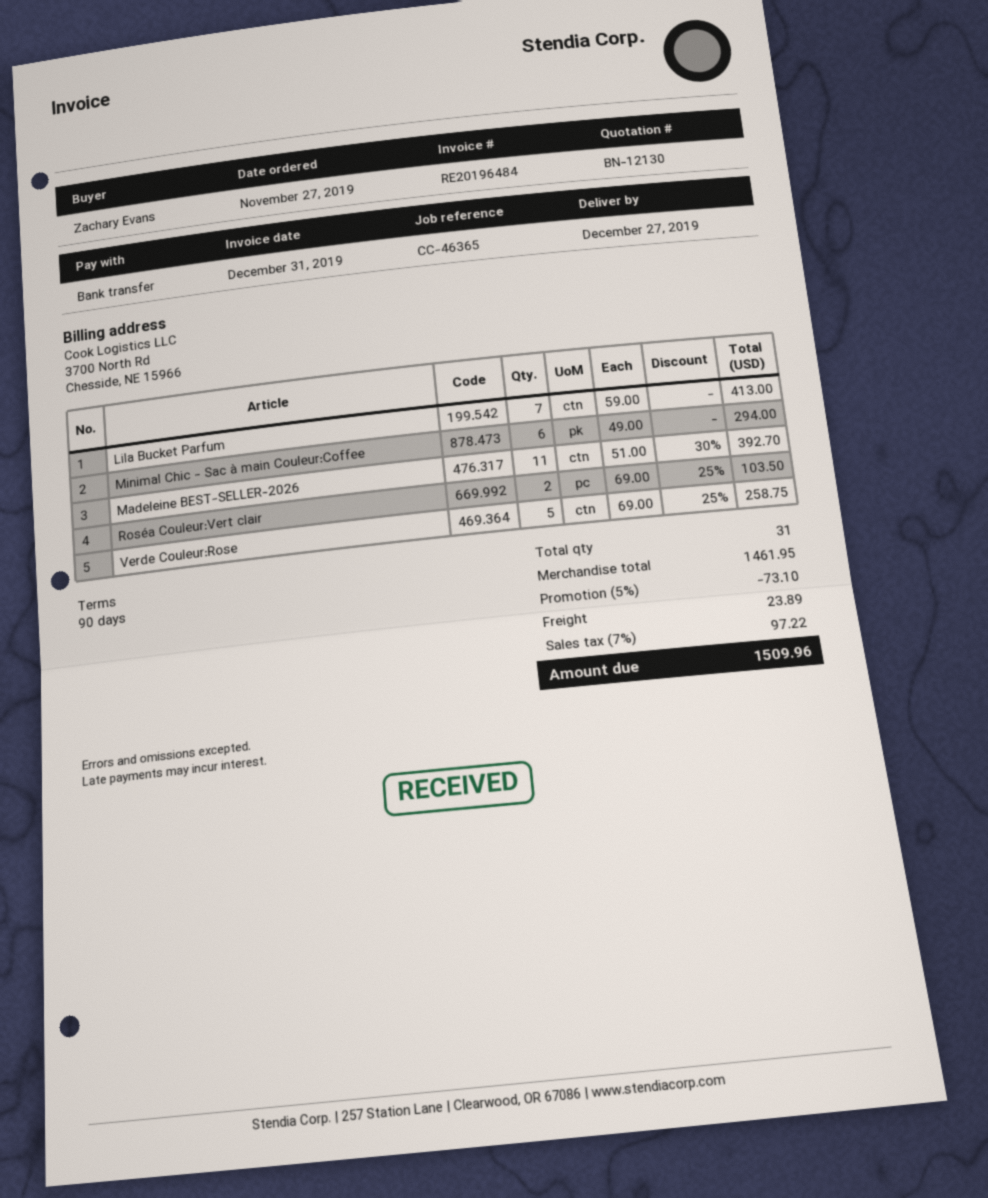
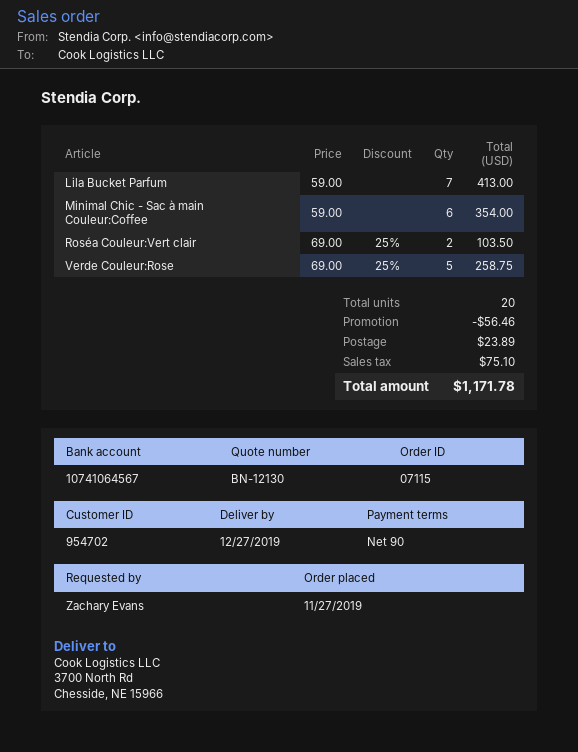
Minimal Chic - Sac à main Couleur:Coffee: 6 x 49.00 = 294.00 -> 6 x 59.00 = 354.00
Madeleine BEST-SELLER-2026: 11 x 51.00 - 30% = 392.70 -> none
total quantity: 31 -> 20
discount: 73.10 -> 56.46
tax: 97.22 -> 75.10
total: 1509.96 -> 1171.78

